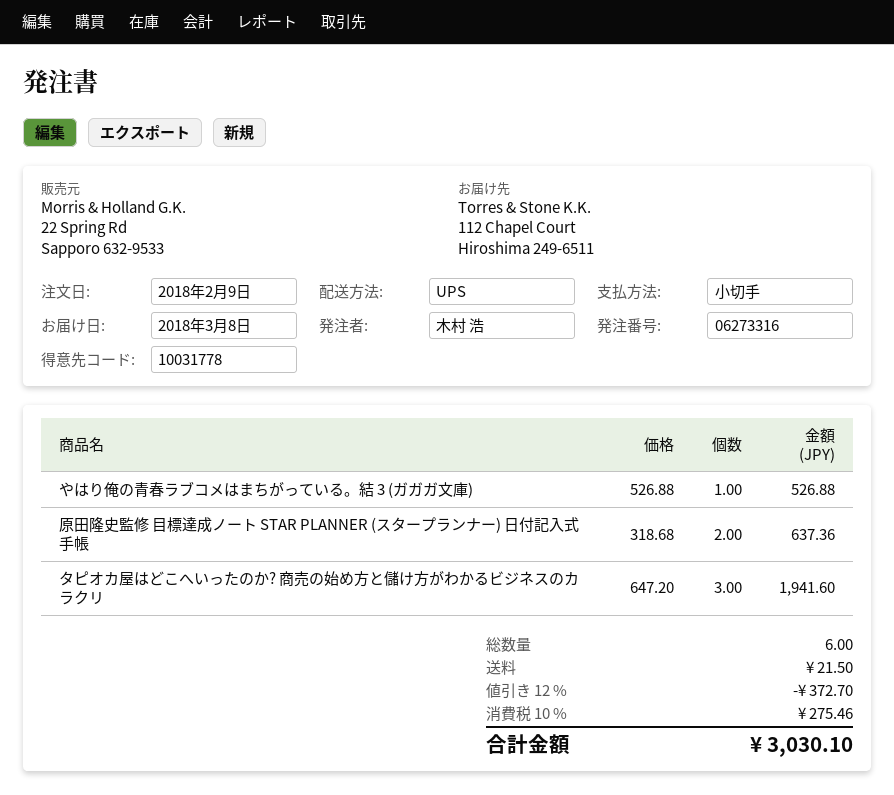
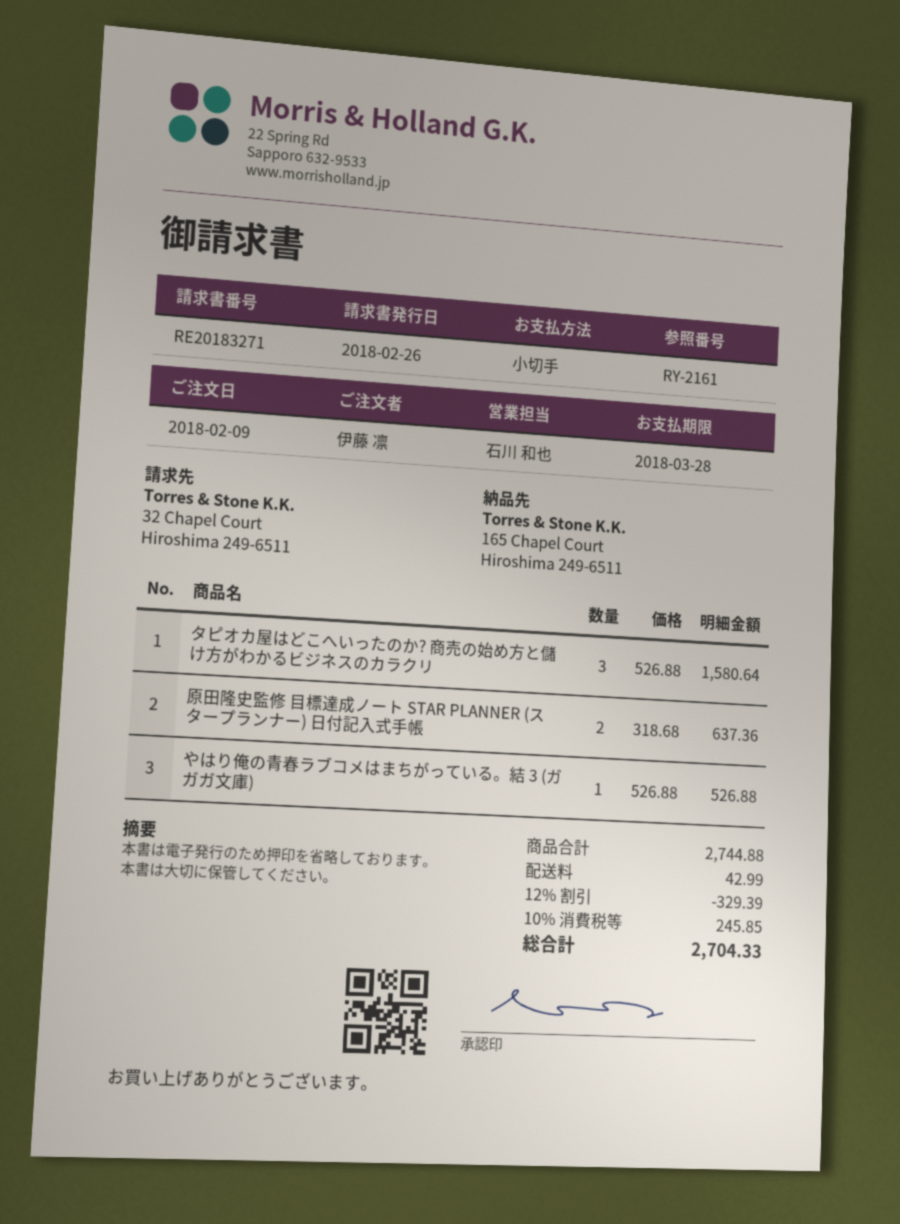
ordered by: 木村 浩 -> 伊藤 凛
ship to: 112 Chapel Court, Hiroshima 249-6511 -> 165 Chapel Court, Hiroshima 249-6511
タピオカ屋はどこへいったのか? 商売の始め方と儲け方がわかるビジネスのカラクリ: 3 x 647.20 = 1941.60 -> 3 x 526.88 = 1580.64
discount: 12% = 372.70 -> 12% = 329.39
shipping: 21.50 -> 42.99
tax: 10% = 275.46 -> 10% = 245.85
total: 3030.10 -> 2704.33

